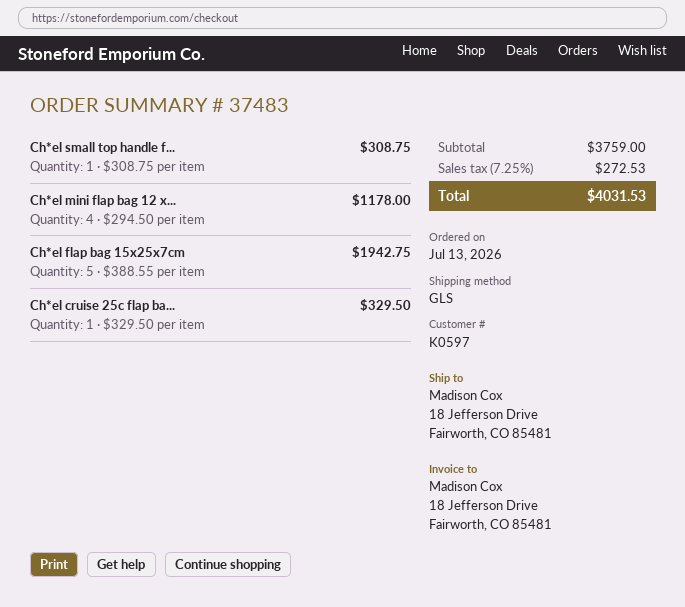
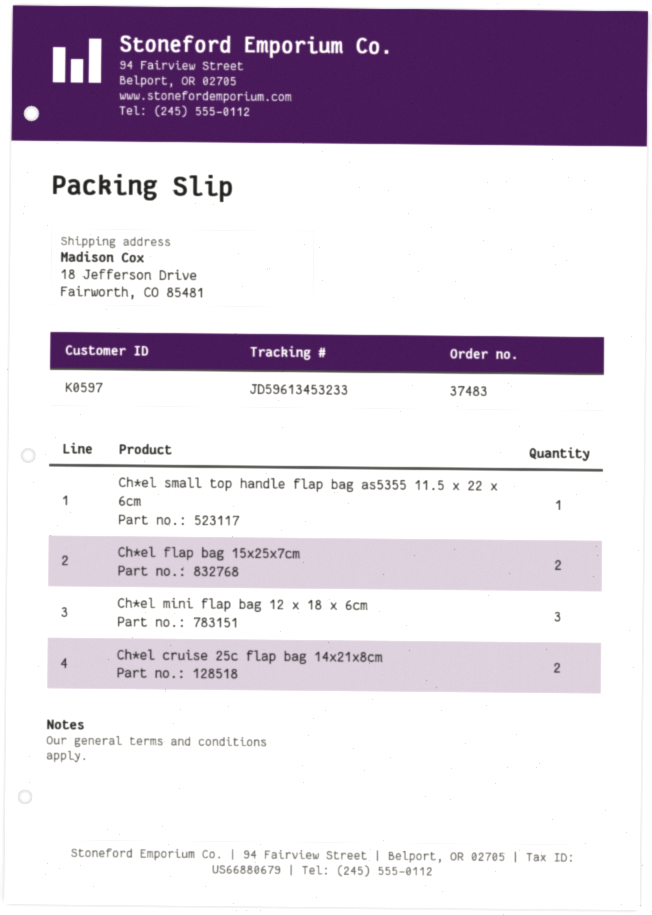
Ch*el mini flap bag 12 x...: 4 -> 3
Ch*el flap bag 15x25x7cm: 5 -> 2
Ch*el cruise 25c flap ba...: 1 -> 2

